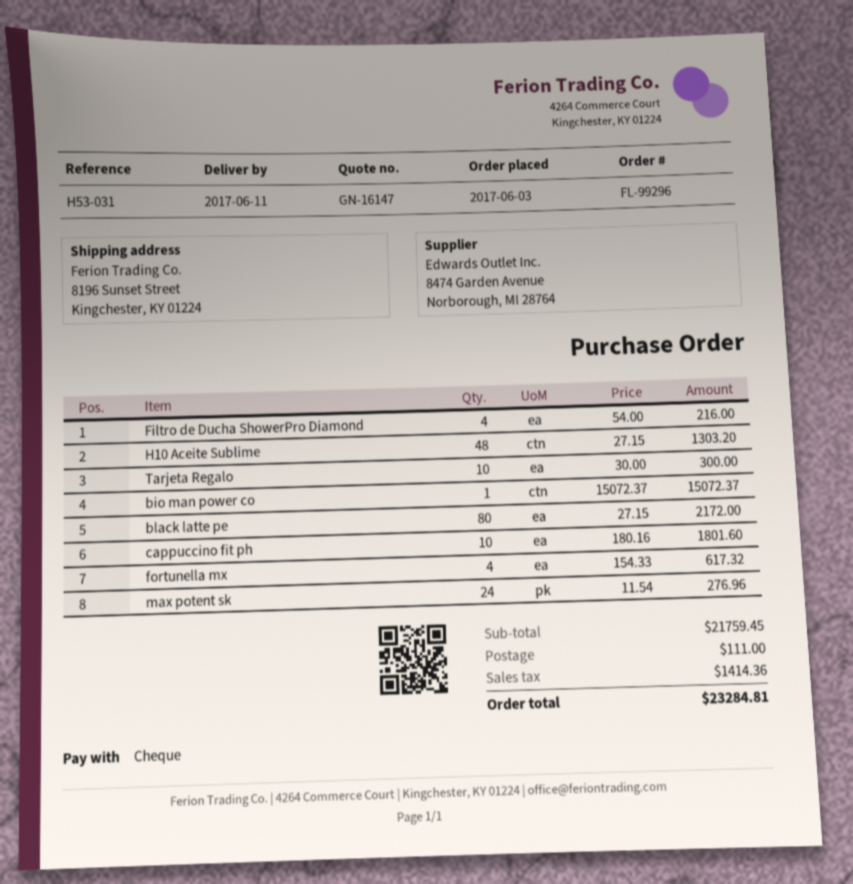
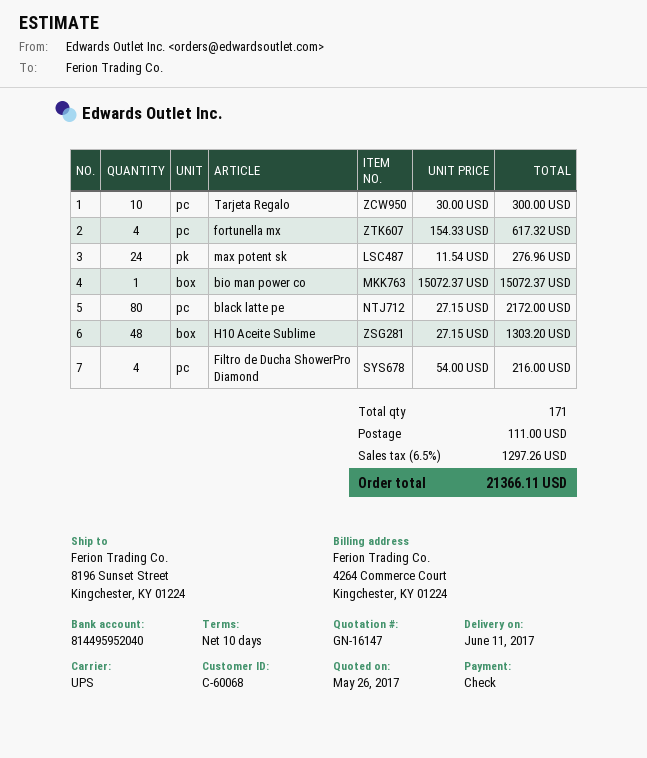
cappuccino fit ph: 10 x 180.16 = 1801.60 -> none
tax: 1414.36 -> 1297.26
total: 23284.81 -> 21366.11

